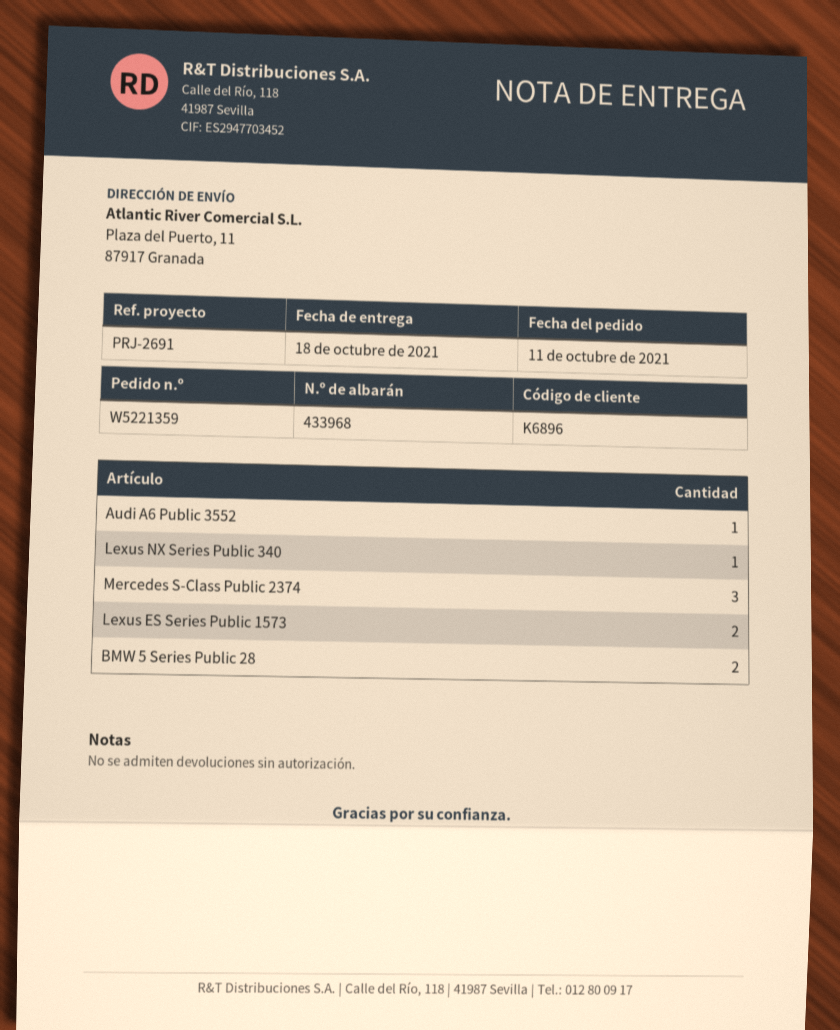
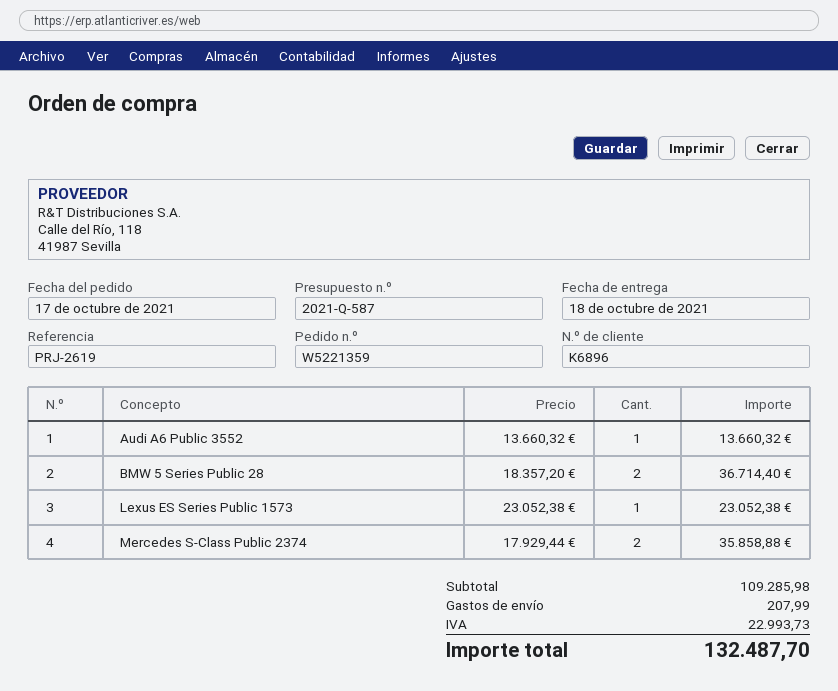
order date: 2021-10-11 -> 2021-10-17
reference: PRJ-2691 -> PRJ-2619
Lexus NX Series Public 340: 1 -> none
Mercedes S-Class Public 2374: 3 -> 2
Lexus ES Series Public 1573: 2 -> 1

